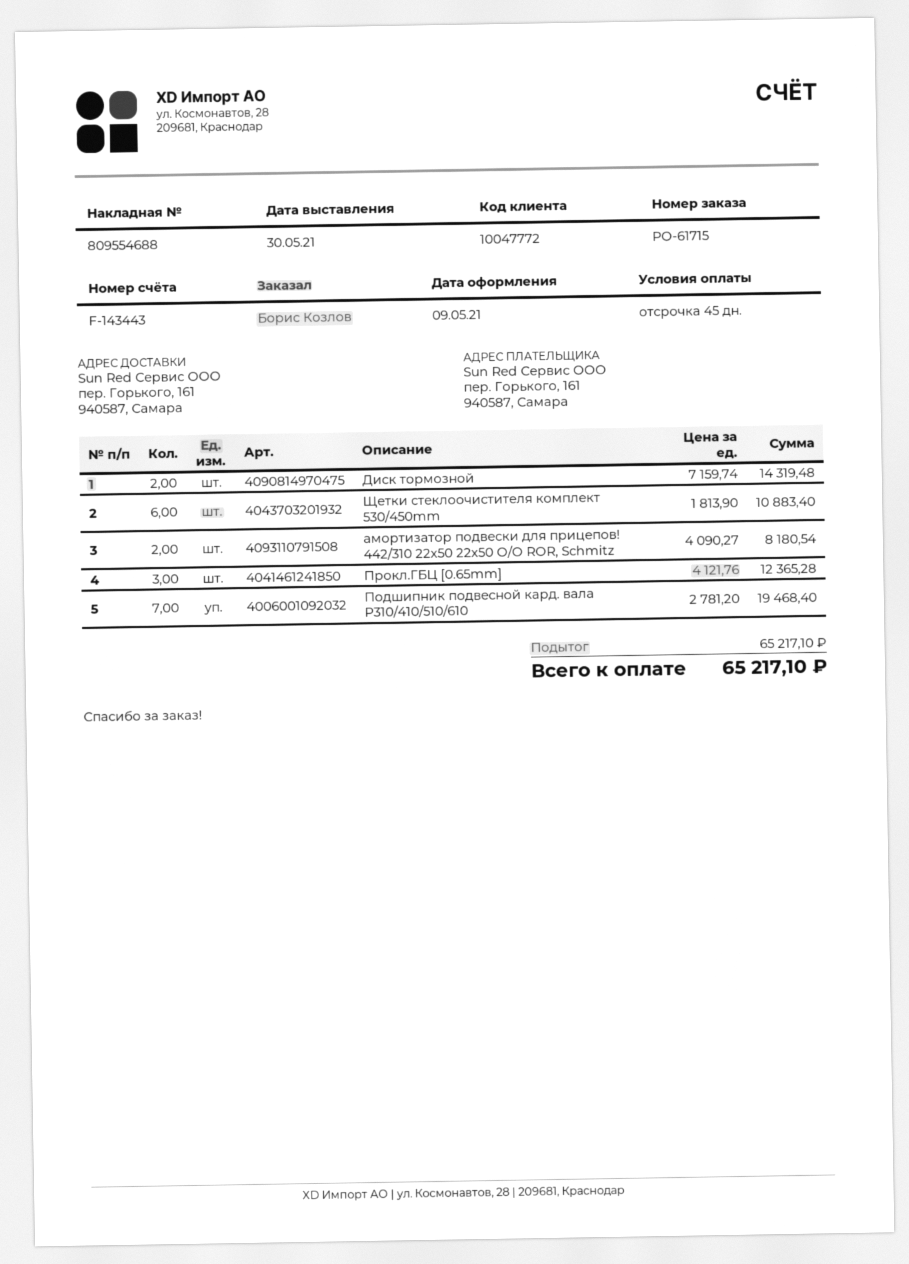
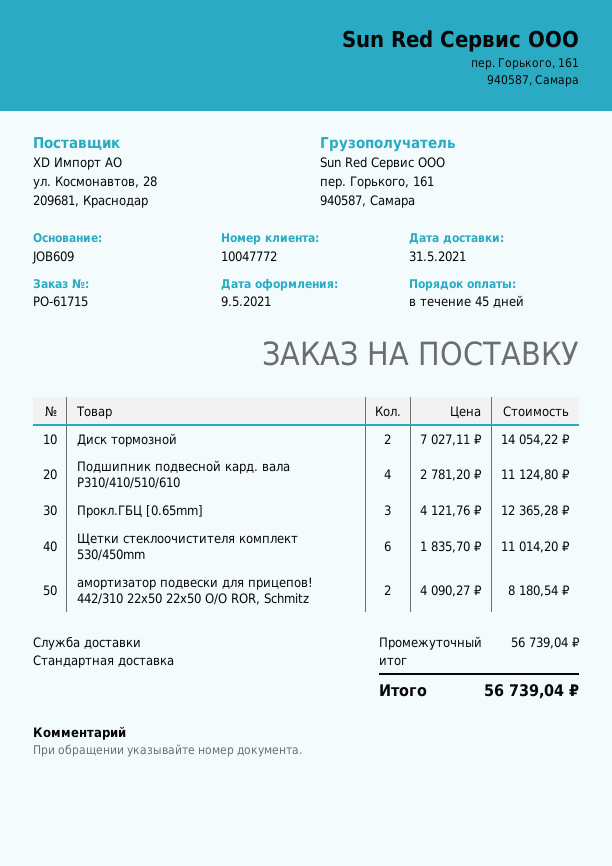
Диск тормозной: 2 x 7159.74 = 14319.48 -> 2 x 7027.11 = 14054.22
Щетки стеклоочистителя комплект 530/450mm: 6 x 1813.90 = 10883.40 -> 6 x 1835.70 = 11014.20
Подшипник подвесной кард. вала P310/410/510/610: 7 x 2781.20 = 19468.40 -> 4 x 2781.20 = 11124.80
subtotal: 65217.10 -> 56739.04
total: 65217.10 -> 56739.04

